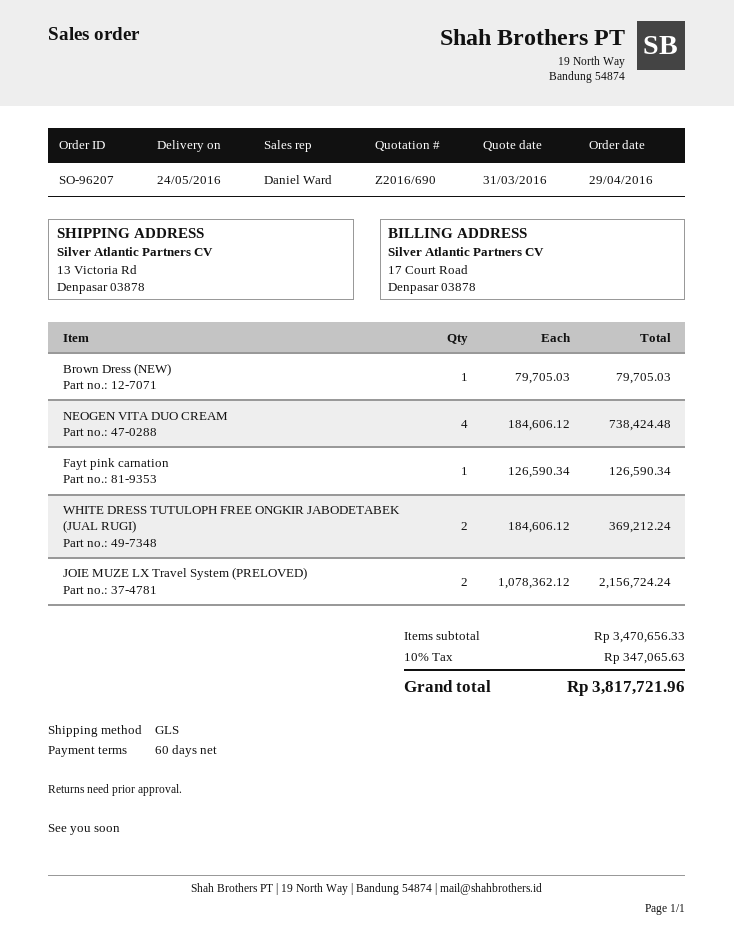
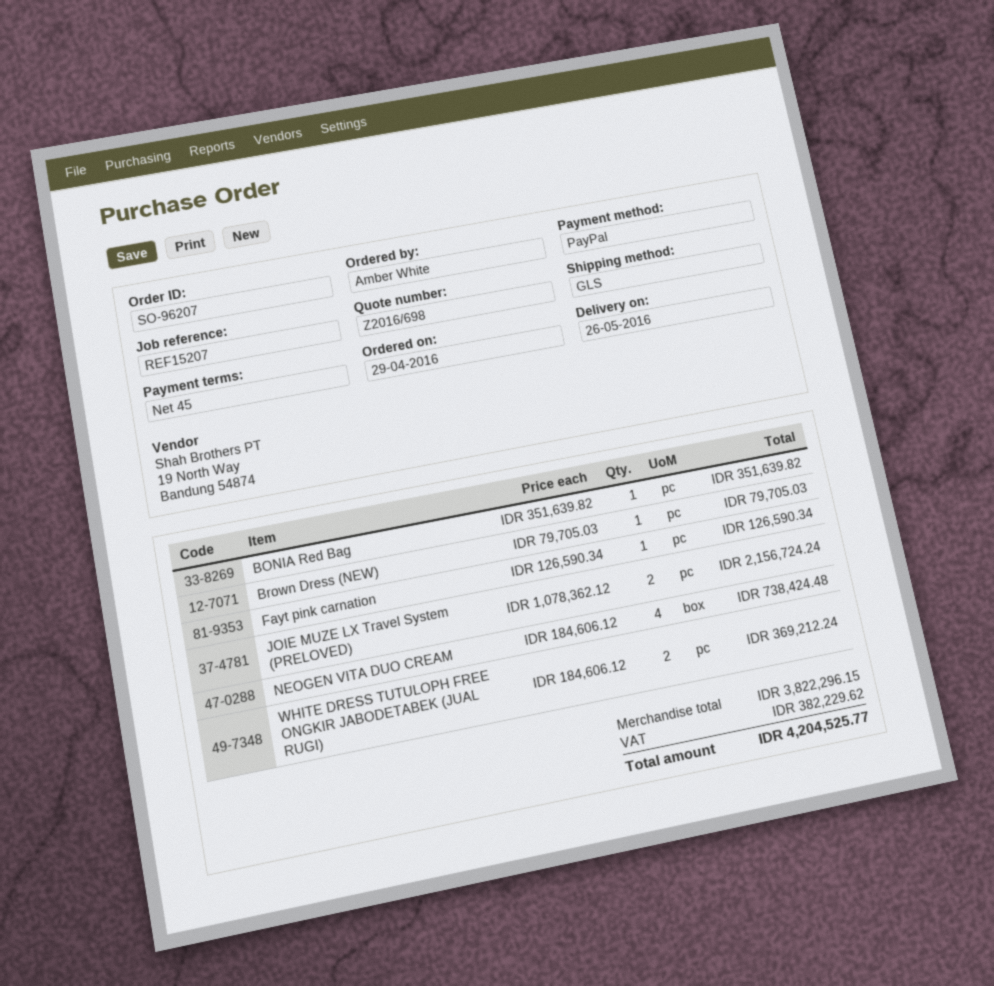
quote number: Z2016/690 -> Z2016/698
delivery date: 2016-05-24 -> 2016-05-26
payment terms: 60 days -> 45 days
BONIA Red Bag: none -> 1 x 351639.82 = 351639.82
subtotal: 3470656.33 -> 3822296.15
tax: 347065.63 -> 382229.62
total: 3817721.96 -> 4204525.77

